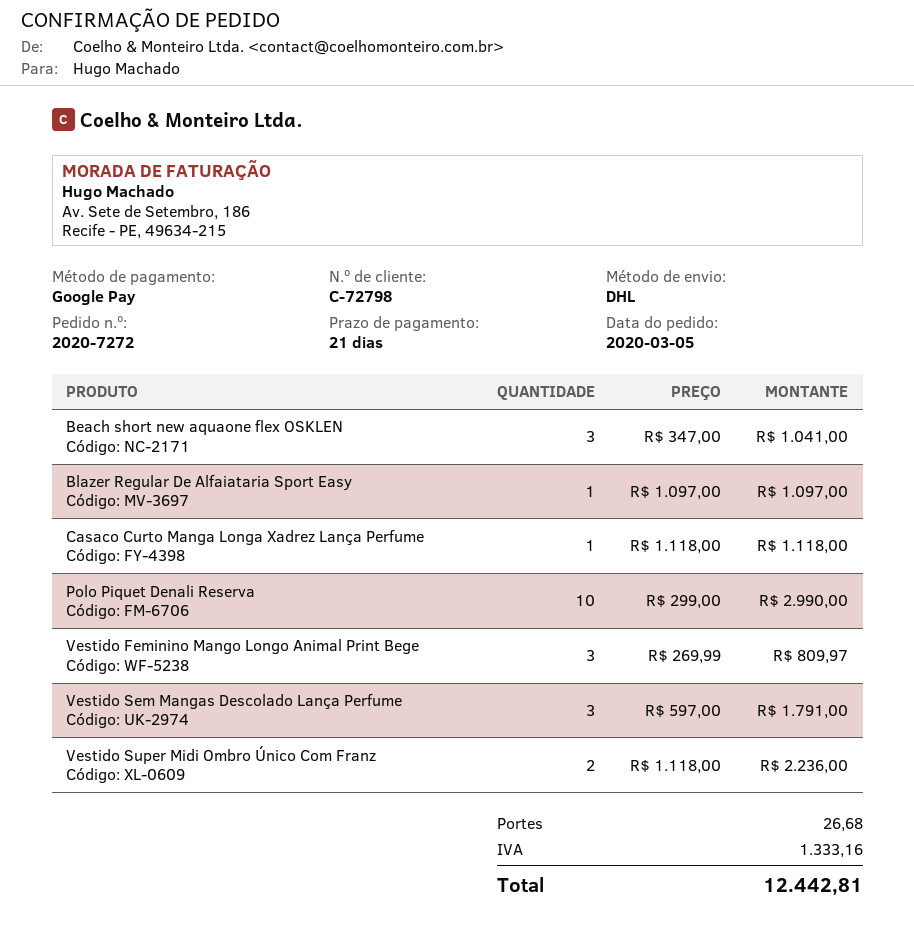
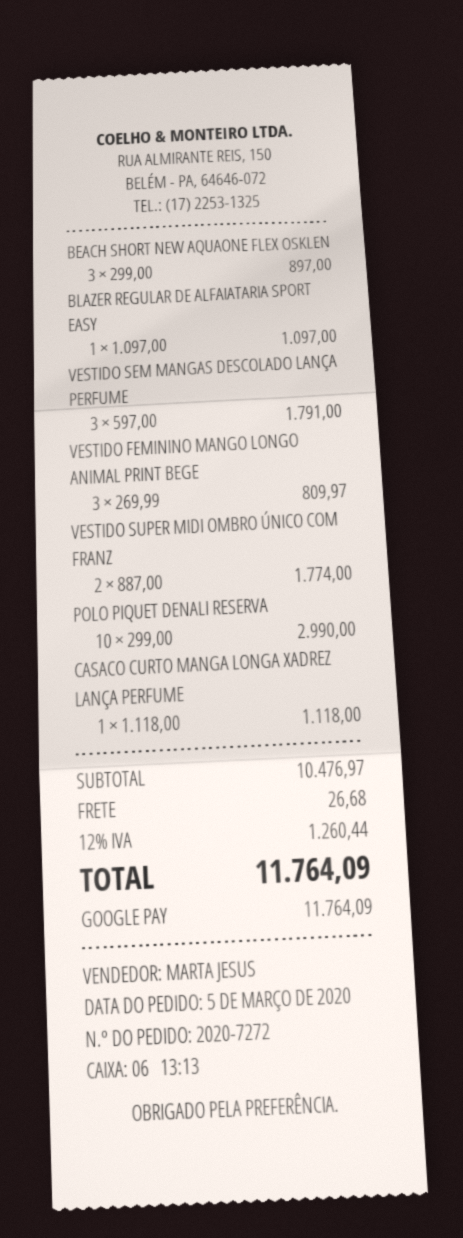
Beach short new aquaone flex OSKLEN: 3 x 347.00 = 1041.00 -> 3 x 299.00 = 897.00
Vestido Super Midi Ombro Único Com Franz: 2 x 1118.00 = 2236.00 -> 2 x 887.00 = 1774.00
tax: 1333.16 -> 1260.44
total: 12442.81 -> 11764.09

